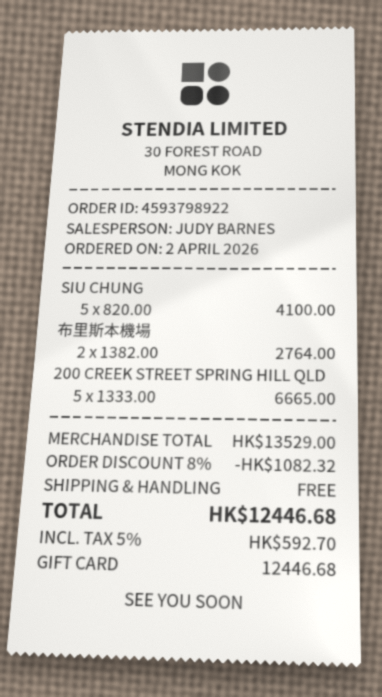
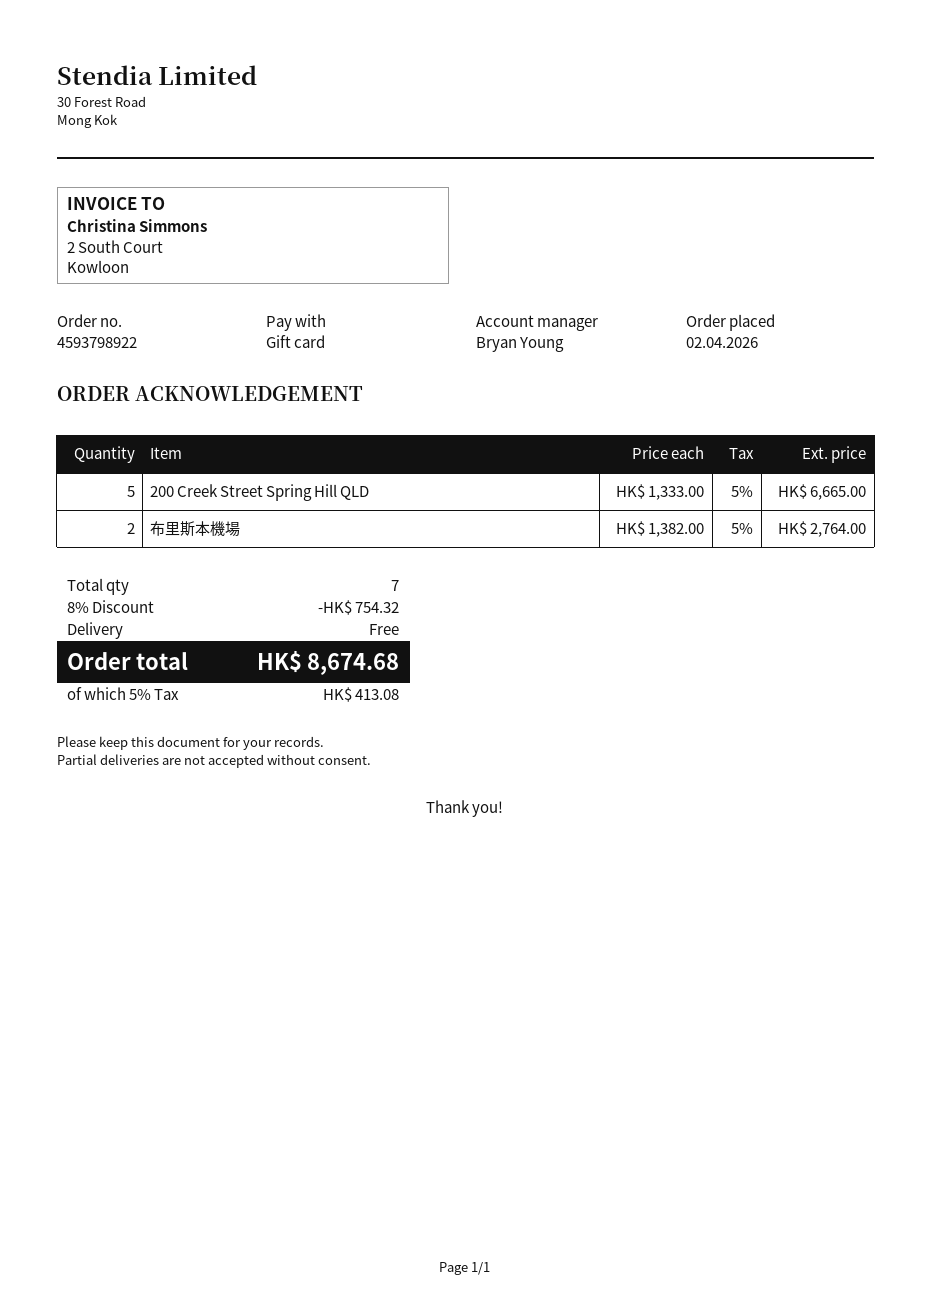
sales rep: JUDY BARNES -> Bryan Young
SIU CHUNG: 5 x 820.00 = 4100.00 -> none
discount: 8% = 1082.32 -> 8% = 754.32
tax: 5% = 592.70 -> 5% = 413.08
total: 12446.68 -> 8674.68

